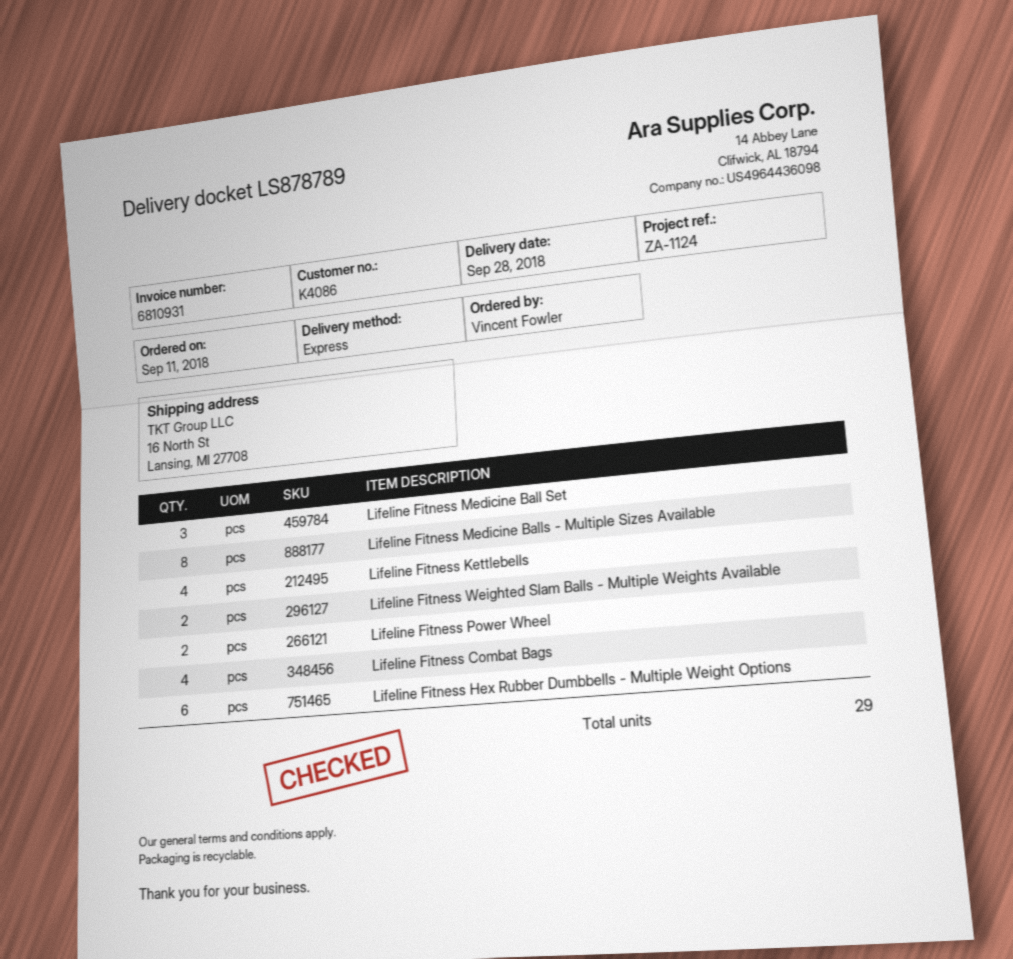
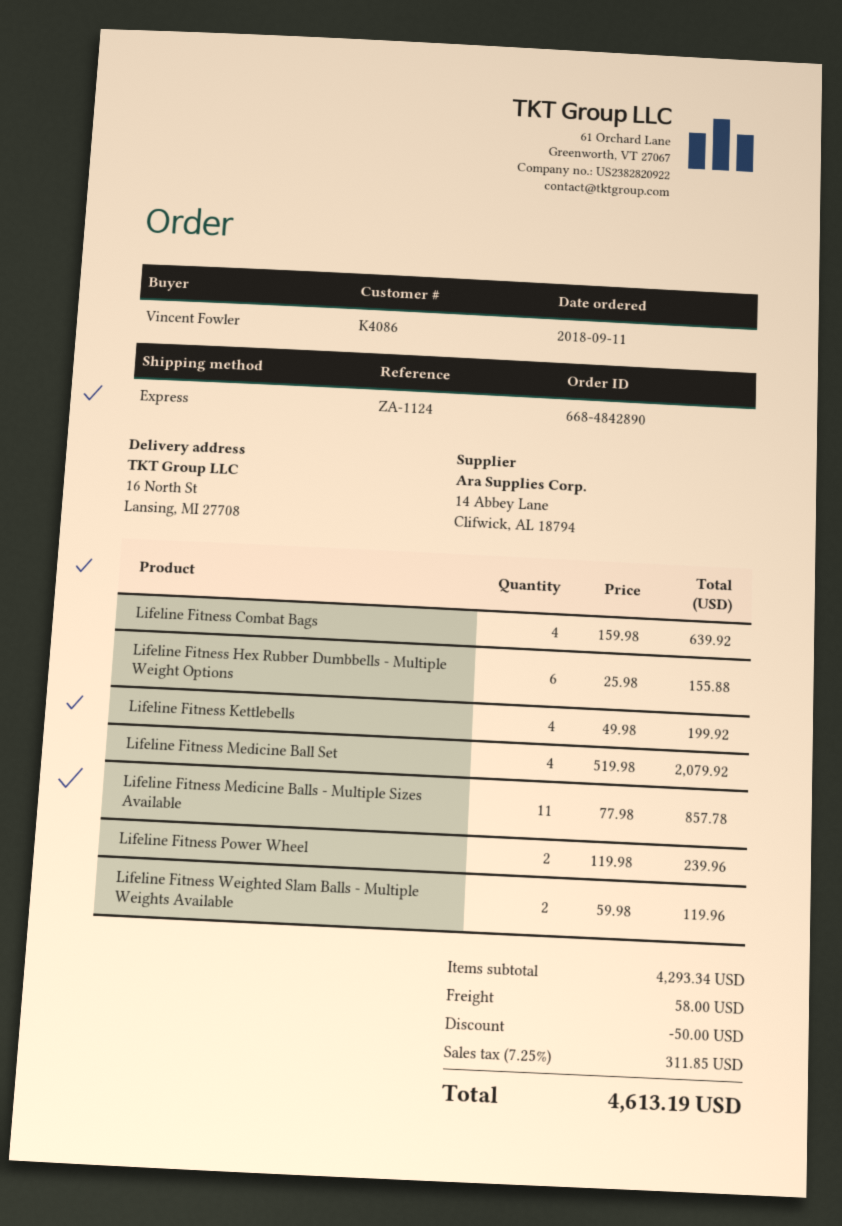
Lifeline Fitness Medicine Ball Set: 3 -> 4
Lifeline Fitness Medicine Balls - Multiple Sizes Available: 8 -> 11

